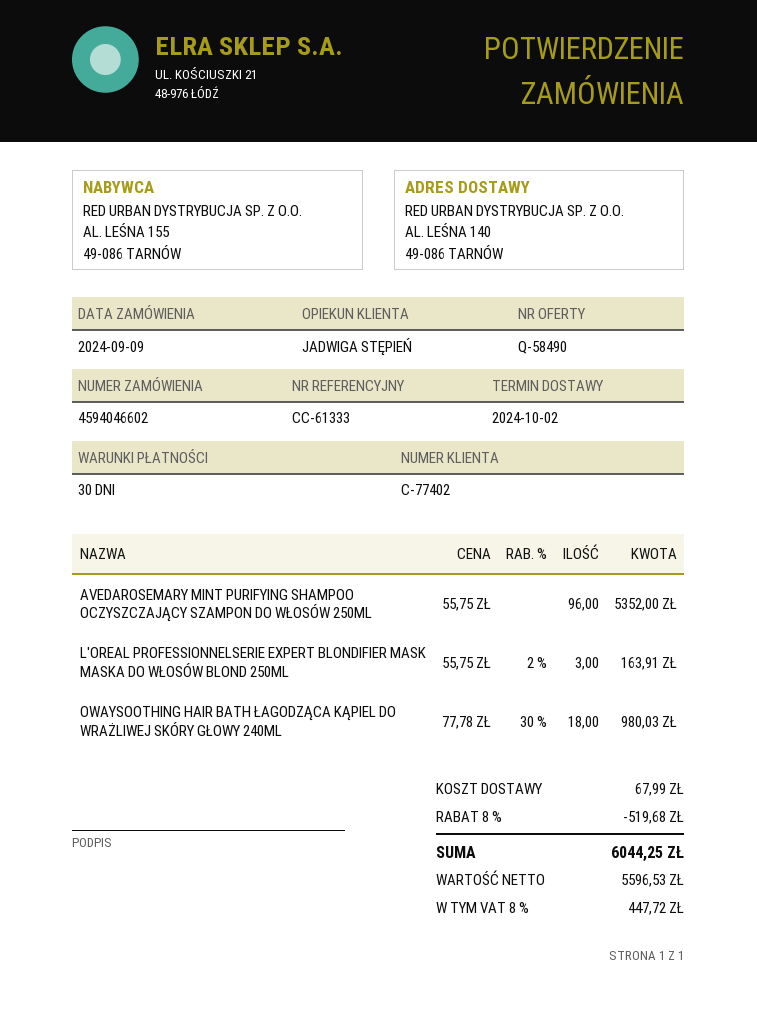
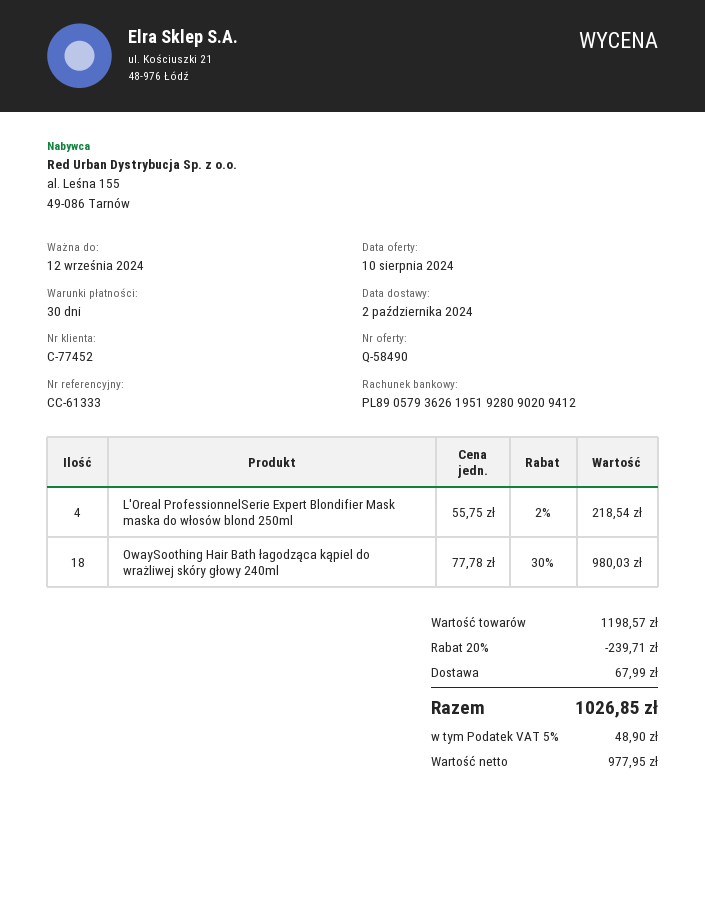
customer number: C-77402 -> C-77452
AVEDAROSEMARY MINT PURIFYING SHAMPOO OCZYSZCZAJĄCY SZAMPON DO WŁOSÓW 250ML: 96 x 55.75 = 5352.00 -> none
L'OREAL PROFESSIONNELSERIE EXPERT BLONDIFIER MASK MASKA DO WŁOSÓW BLOND 250ML: 3 x 55.75 - 2% = 163.91 -> 4 x 55.75 - 2% = 218.54
discount: 8% = 519.68 -> 20% = 239.71
net: 5596.53 -> 977.95
tax: 8% = 447.72 -> 5% = 48.90
total: 6044.25 -> 1026.85

